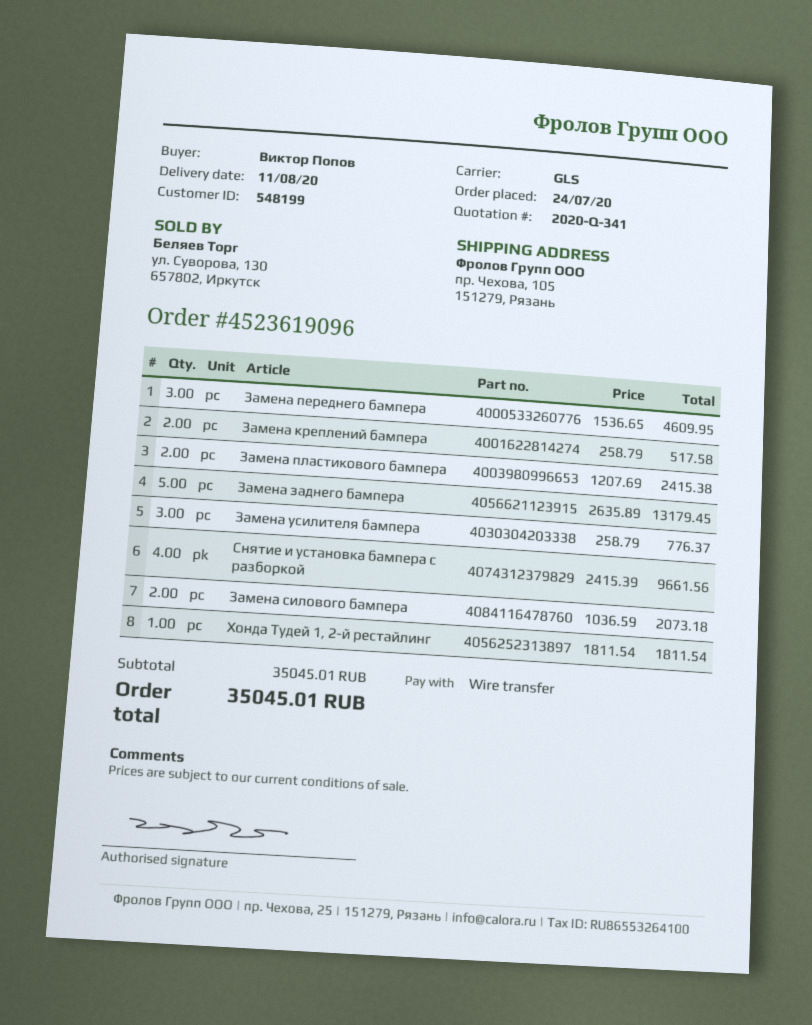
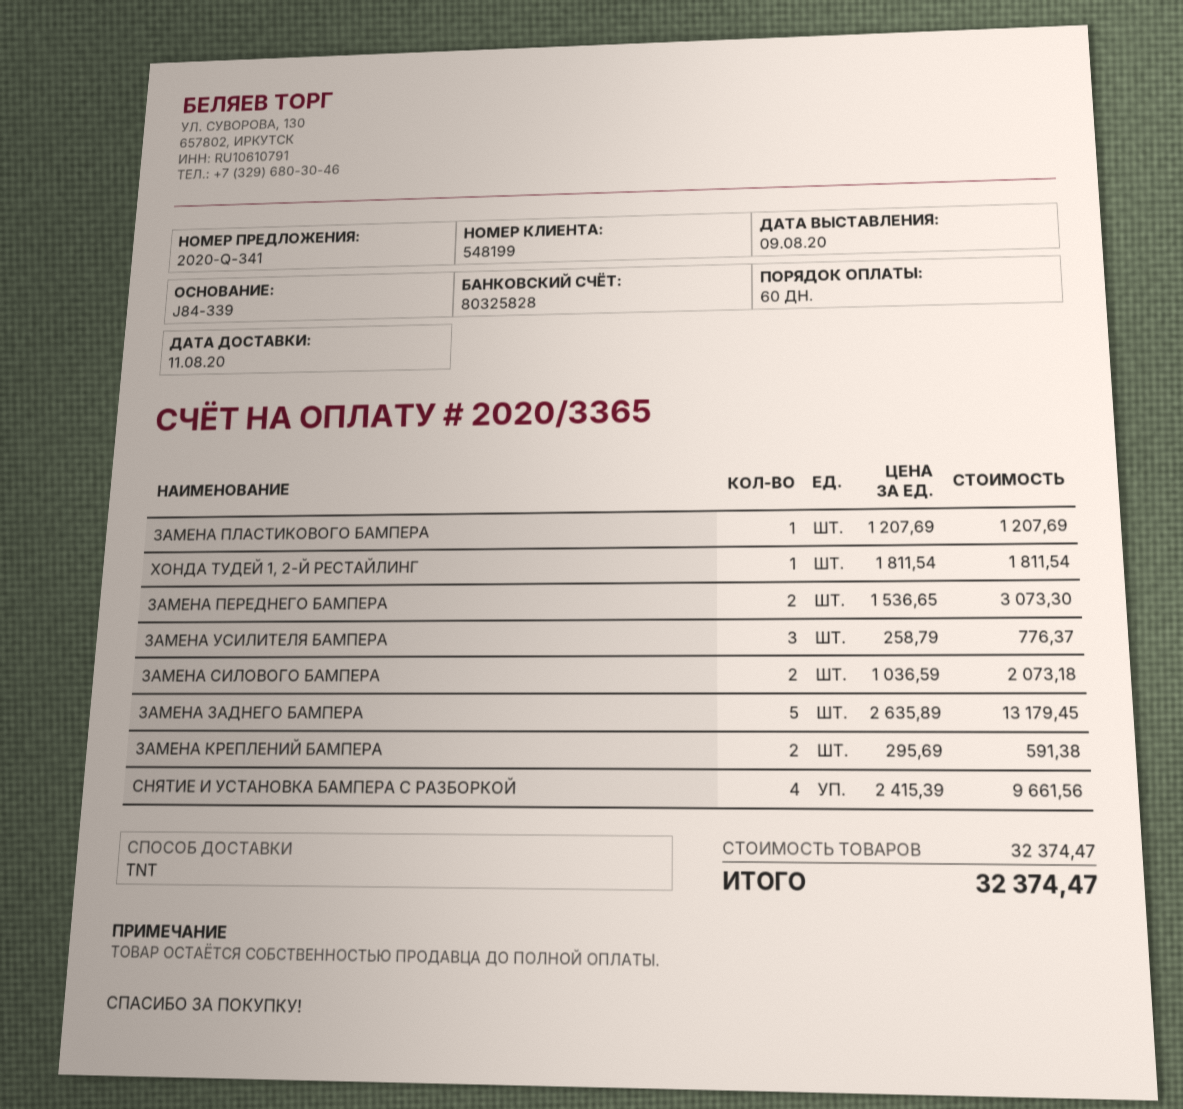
shipping method: GLS -> TNT
Замена переднего бампера: 3 x 1536.65 = 4609.95 -> 2 x 1536.65 = 3073.30
Замена креплений бампера: 2 x 258.79 = 517.58 -> 2 x 295.69 = 591.38
Замена пластикового бампера: 2 x 1207.69 = 2415.38 -> 1 x 1207.69 = 1207.69
subtotal: 35045.01 -> 32374.47
total: 35045.01 -> 32374.47

